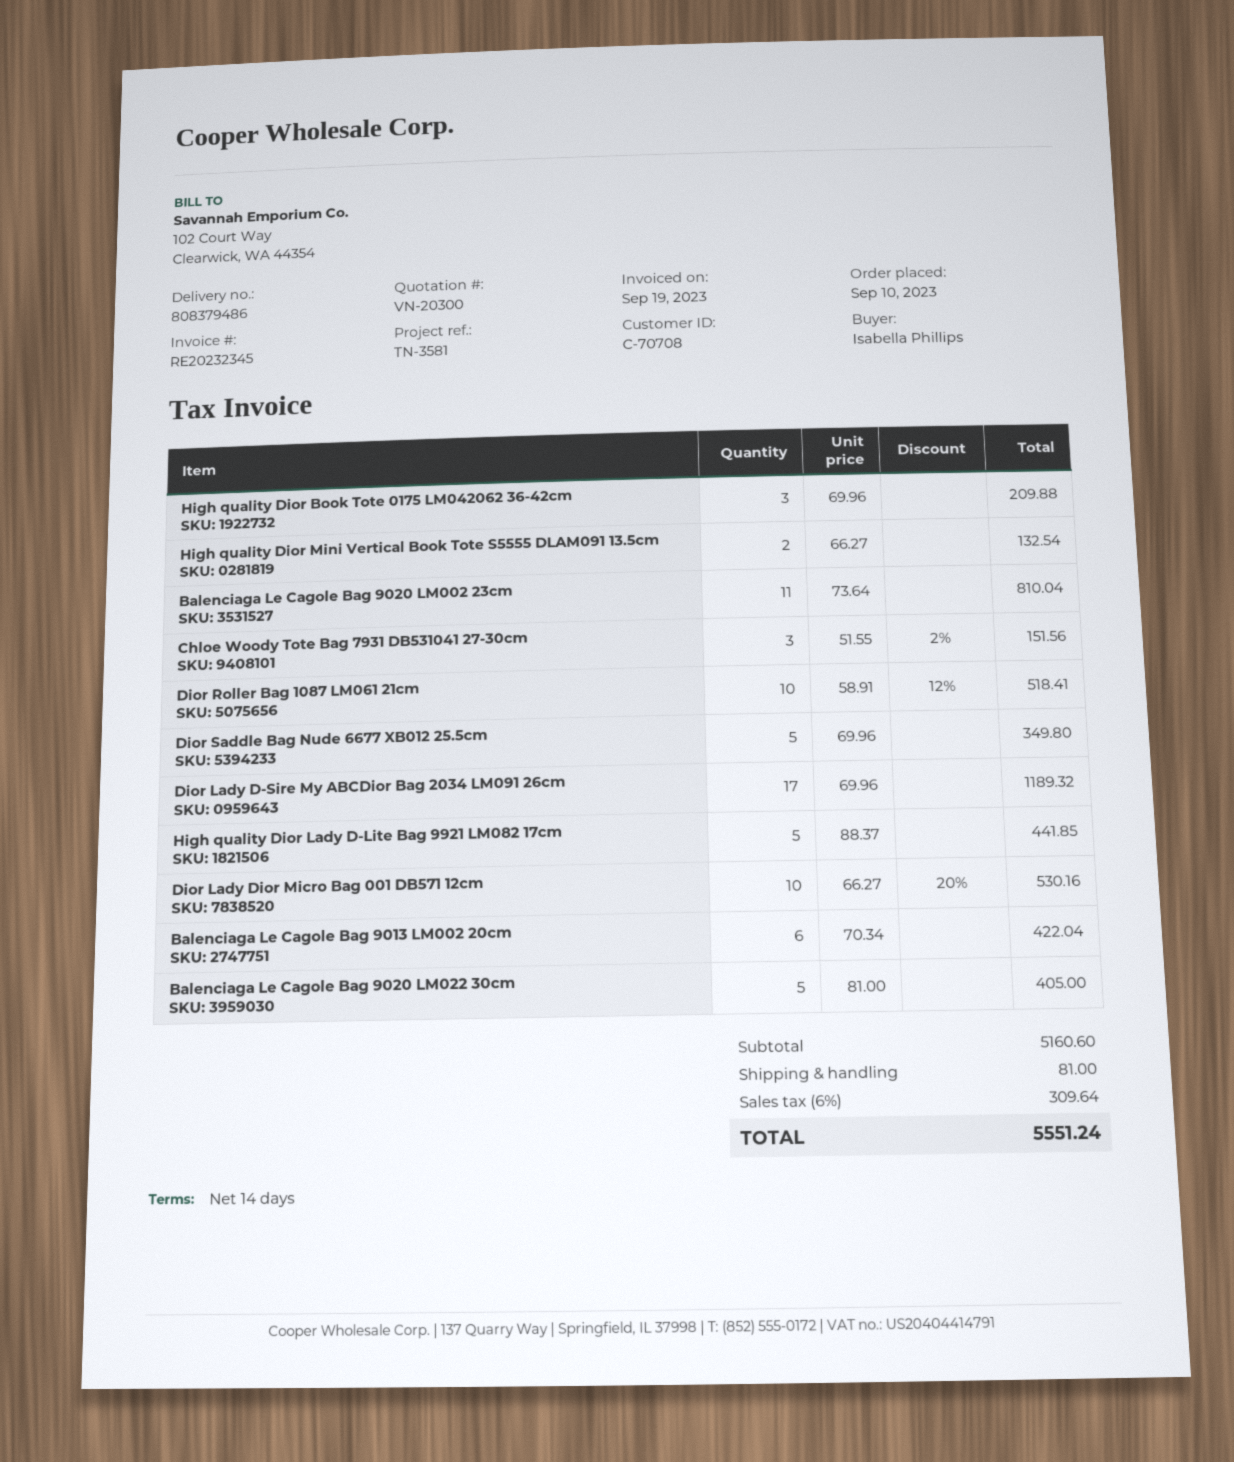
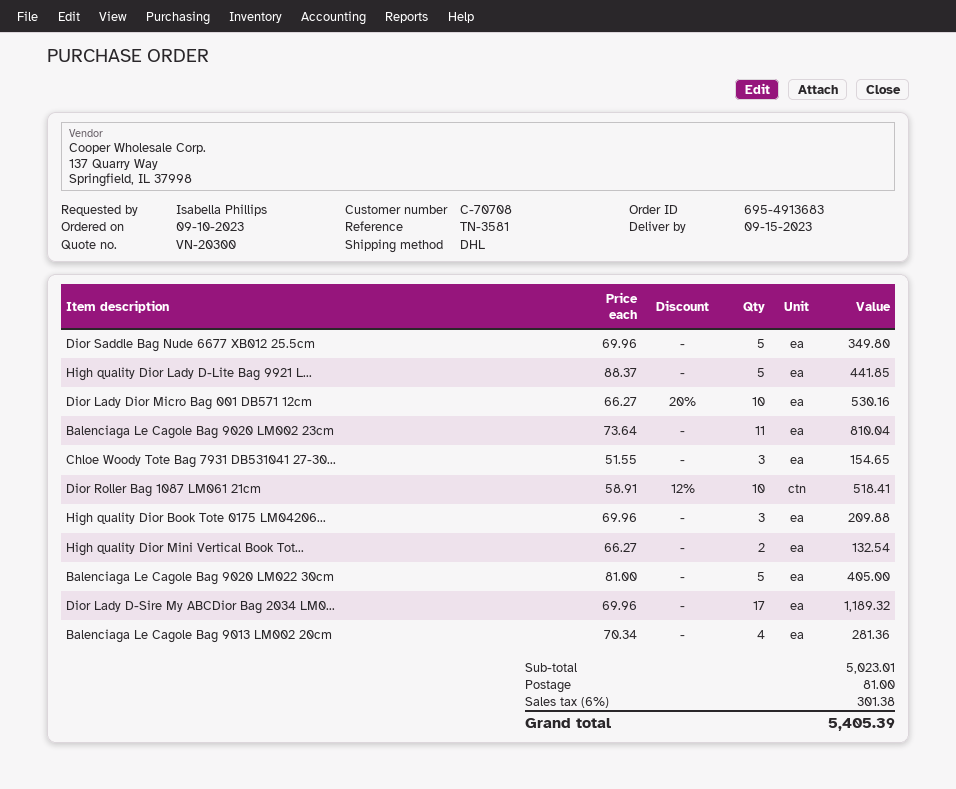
Chloe Woody Tote Bag 7931 DB531041 27-30cm: 3 x 51.55 - 2% = 151.56 -> 3 x 51.55 = 154.65
Balenciaga Le Cagole Bag 9013 LM002 20cm: 6 x 70.34 = 422.04 -> 4 x 70.34 = 281.36
subtotal: 5160.60 -> 5023.01
tax: 6% = 309.64 -> 6% = 301.38
total: 5551.24 -> 5405.39

